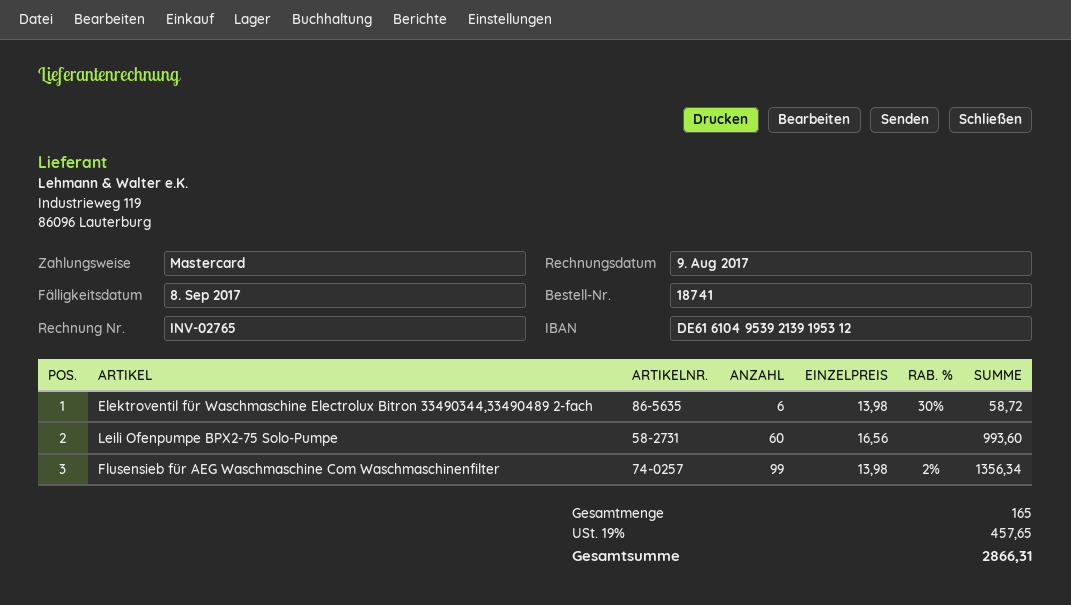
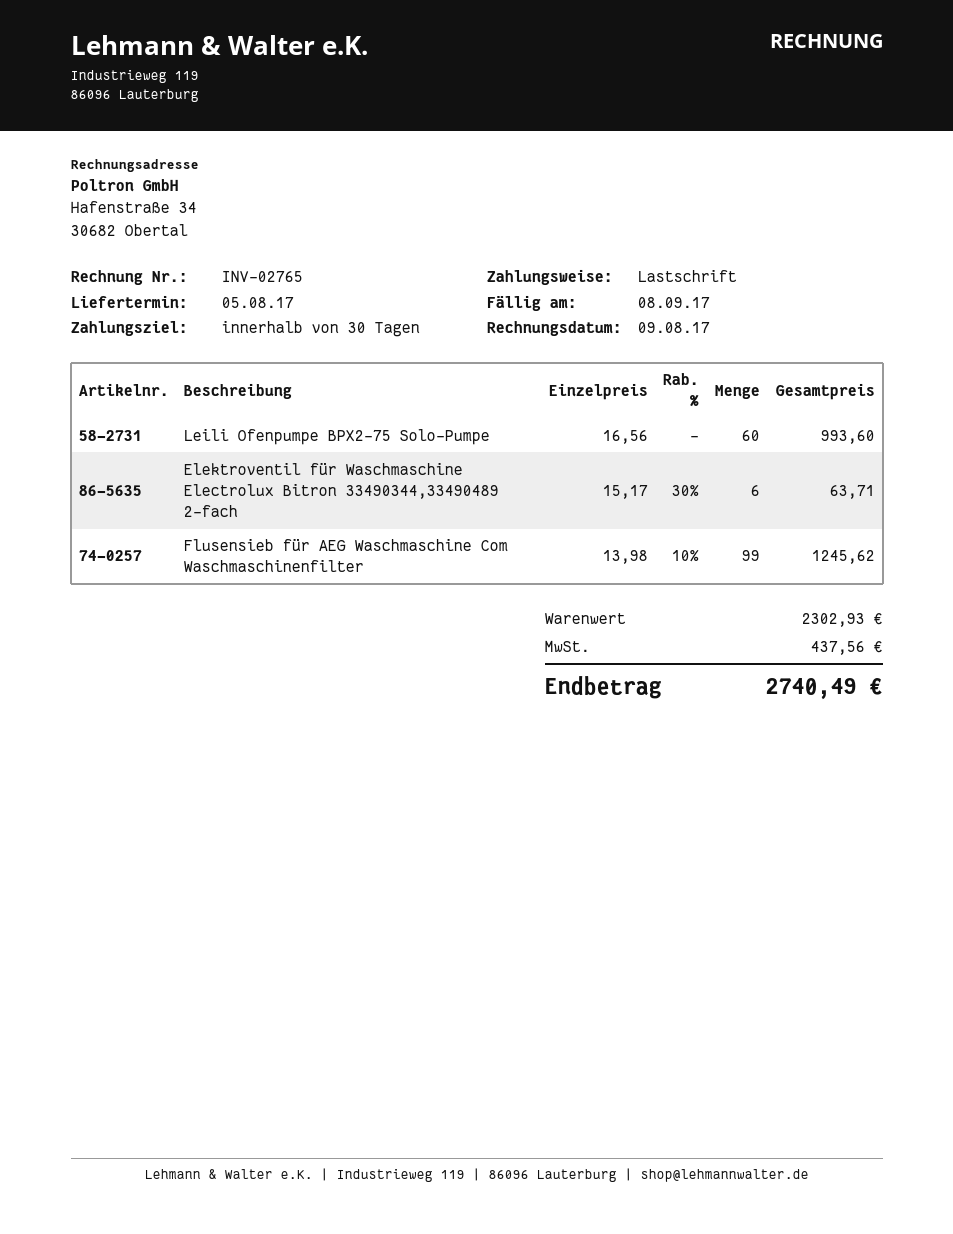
payment method: Mastercard -> direct debit
Elektroventil für Waschmaschine Electrolux Bitron 33490344,33490489 2-fach: 6 x 13.98 - 30% = 58.72 -> 6 x 15.17 - 30% = 63.71
Flusensieb für AEG Waschmaschine Com Waschmaschinenfilter: 99 x 13.98 - 2% = 1356.34 -> 99 x 13.98 - 10% = 1245.62
tax: 457.65 -> 437.56
total: 2866.31 -> 2740.49

